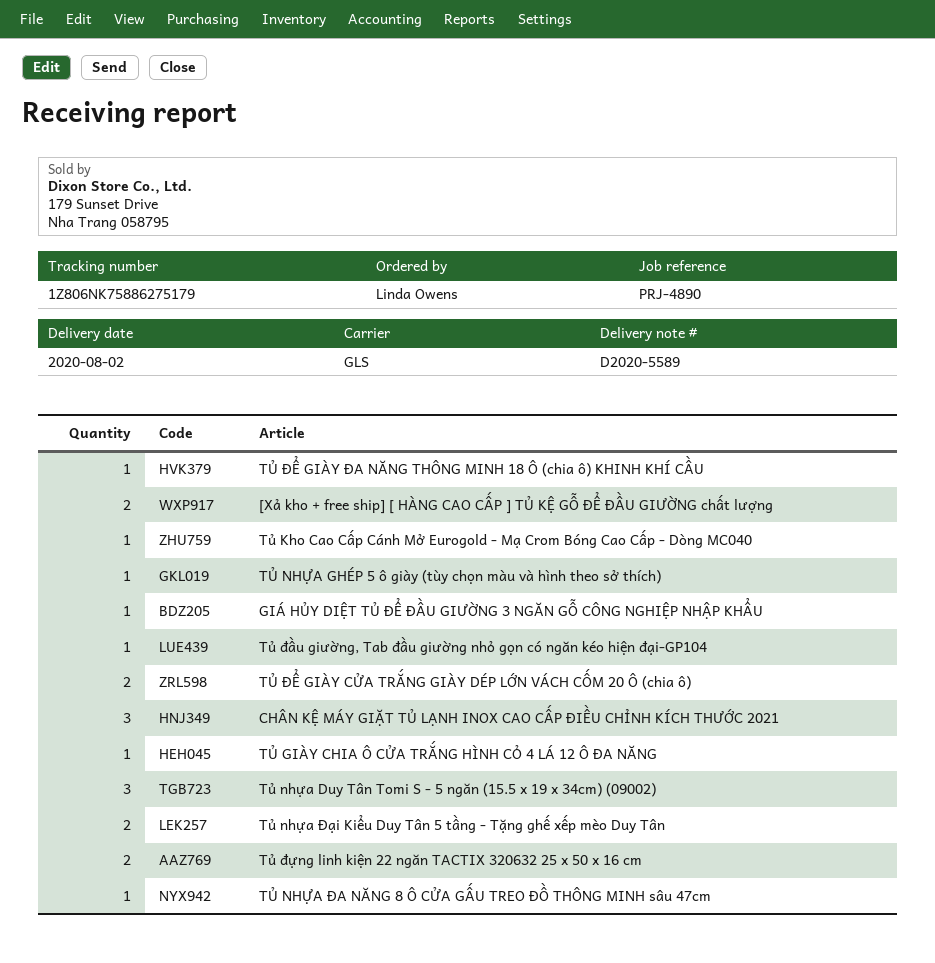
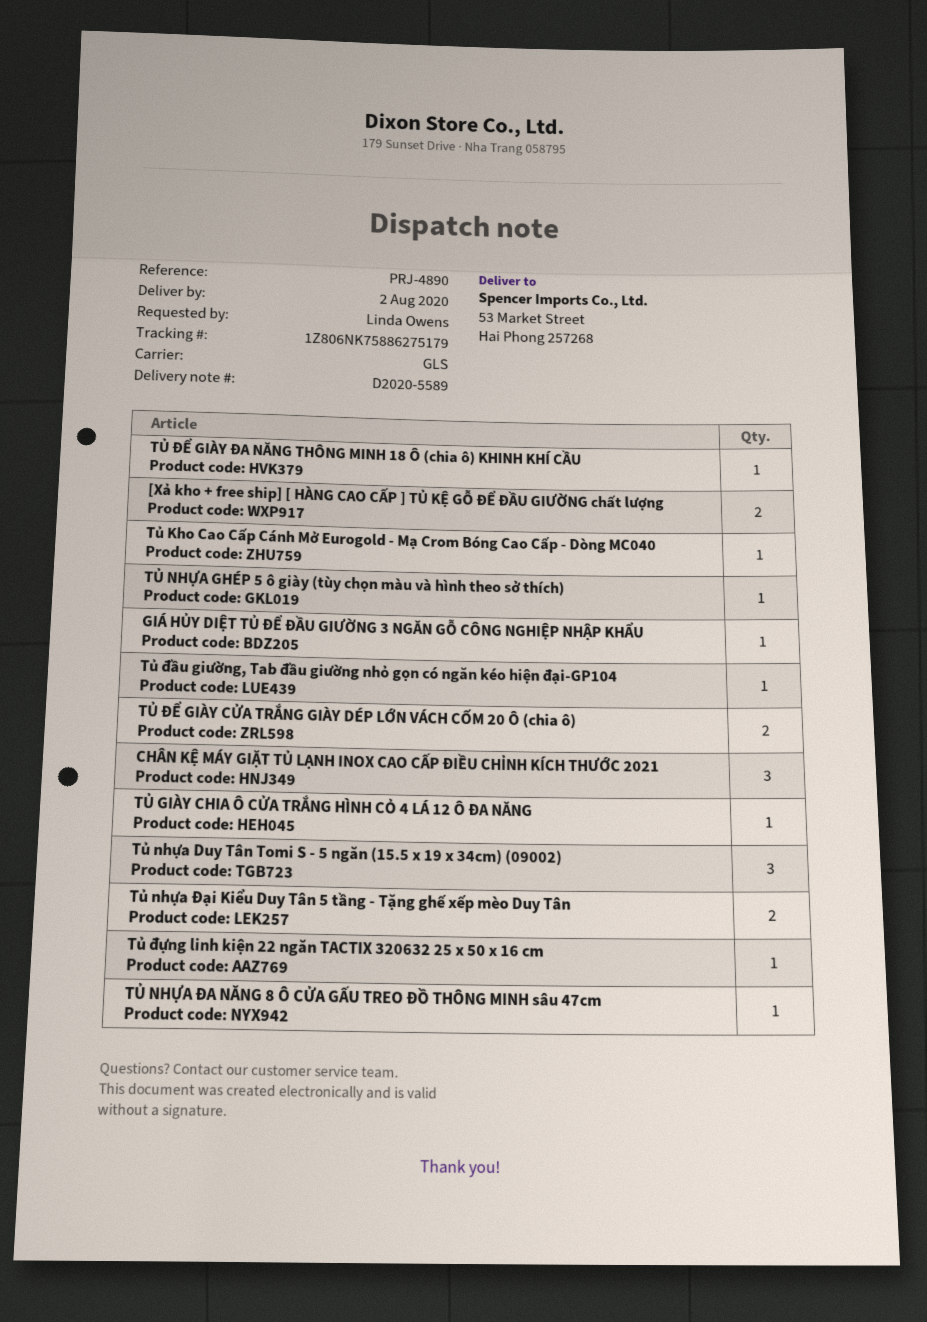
Tủ đựng linh kiện 22 ngăn TACTIX 320632 25 x 50 x 16 cm: 2 -> 1

